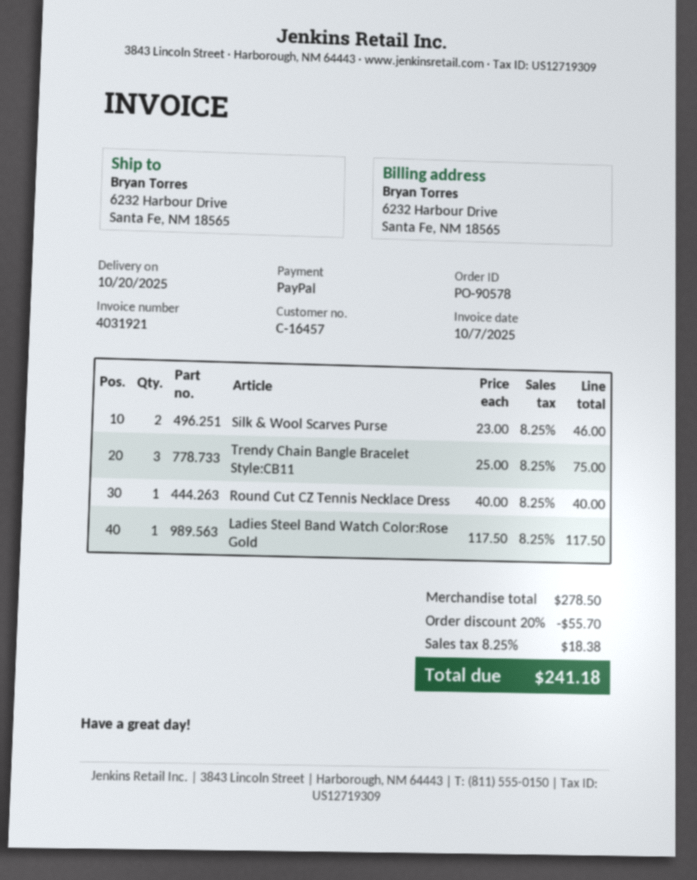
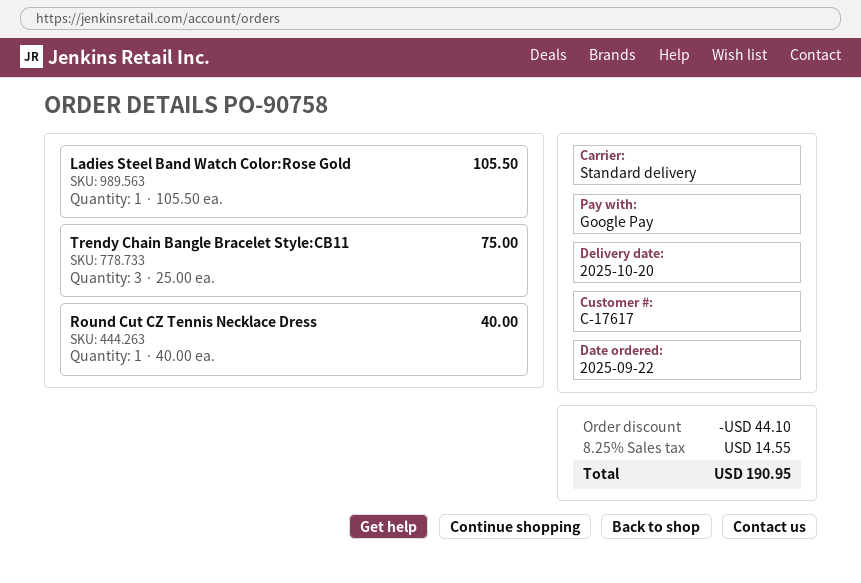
order number: PO-90578 -> PO-90758
customer number: C-16457 -> C-17617
payment method: PayPal -> Google Pay
Silk & Wool Scarves Purse: 2 x 23.00 = 46.00 -> none
Ladies Steel Band Watch Color:Rose Gold: 1 x 117.50 = 117.50 -> 1 x 105.50 = 105.50
discount: 55.70 -> 44.10
tax: 8.25% = 18.38 -> 8.25% = 14.55
total: 241.18 -> 190.95

